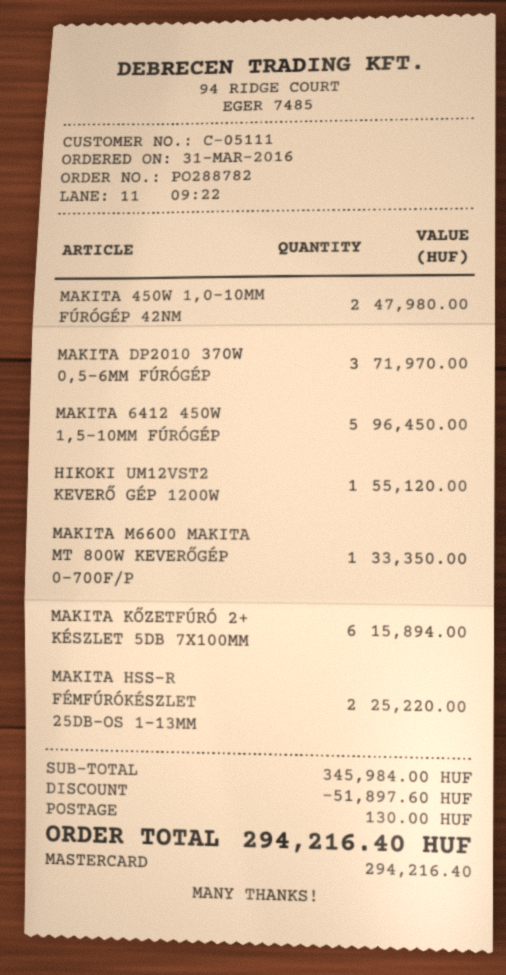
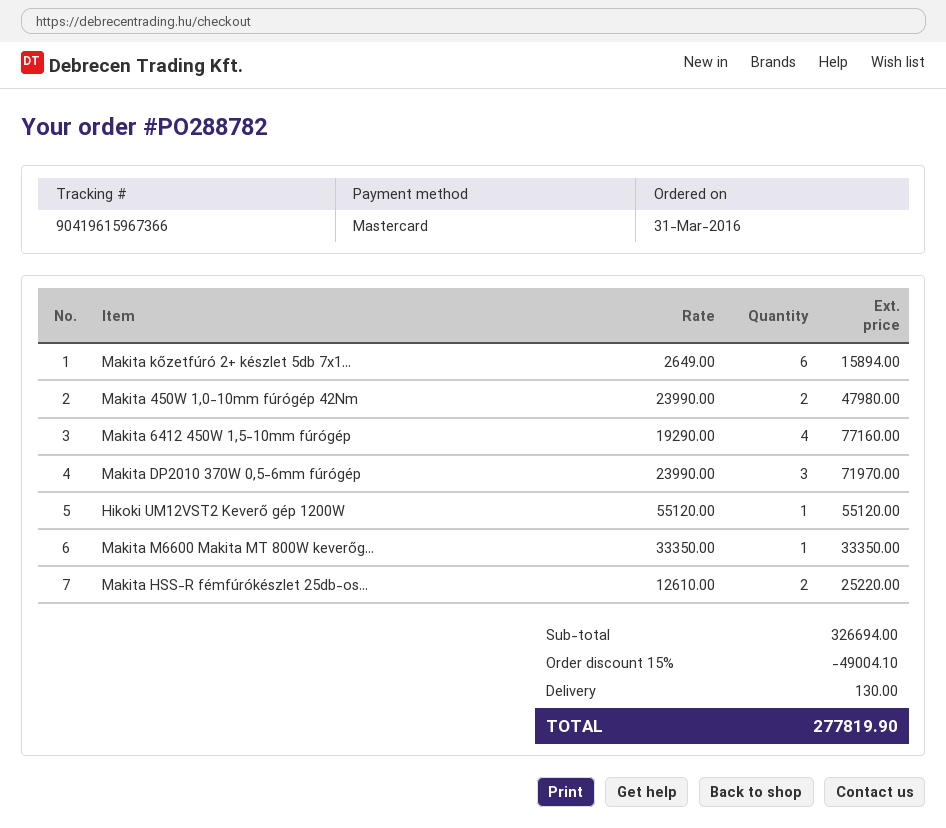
MAKITA 6412 450W 1,5-10MM FÚRÓGÉP: 5 for 96450.00 -> 4 for 77160.00
subtotal: 345984.00 -> 326694.00
discount: 51897.60 -> 49004.10
total: 294216.40 -> 277819.90

